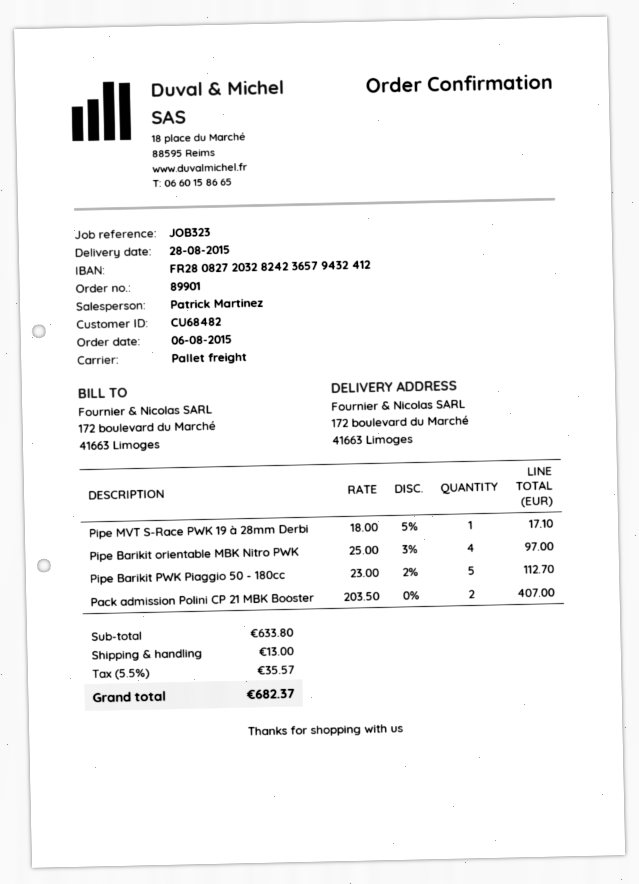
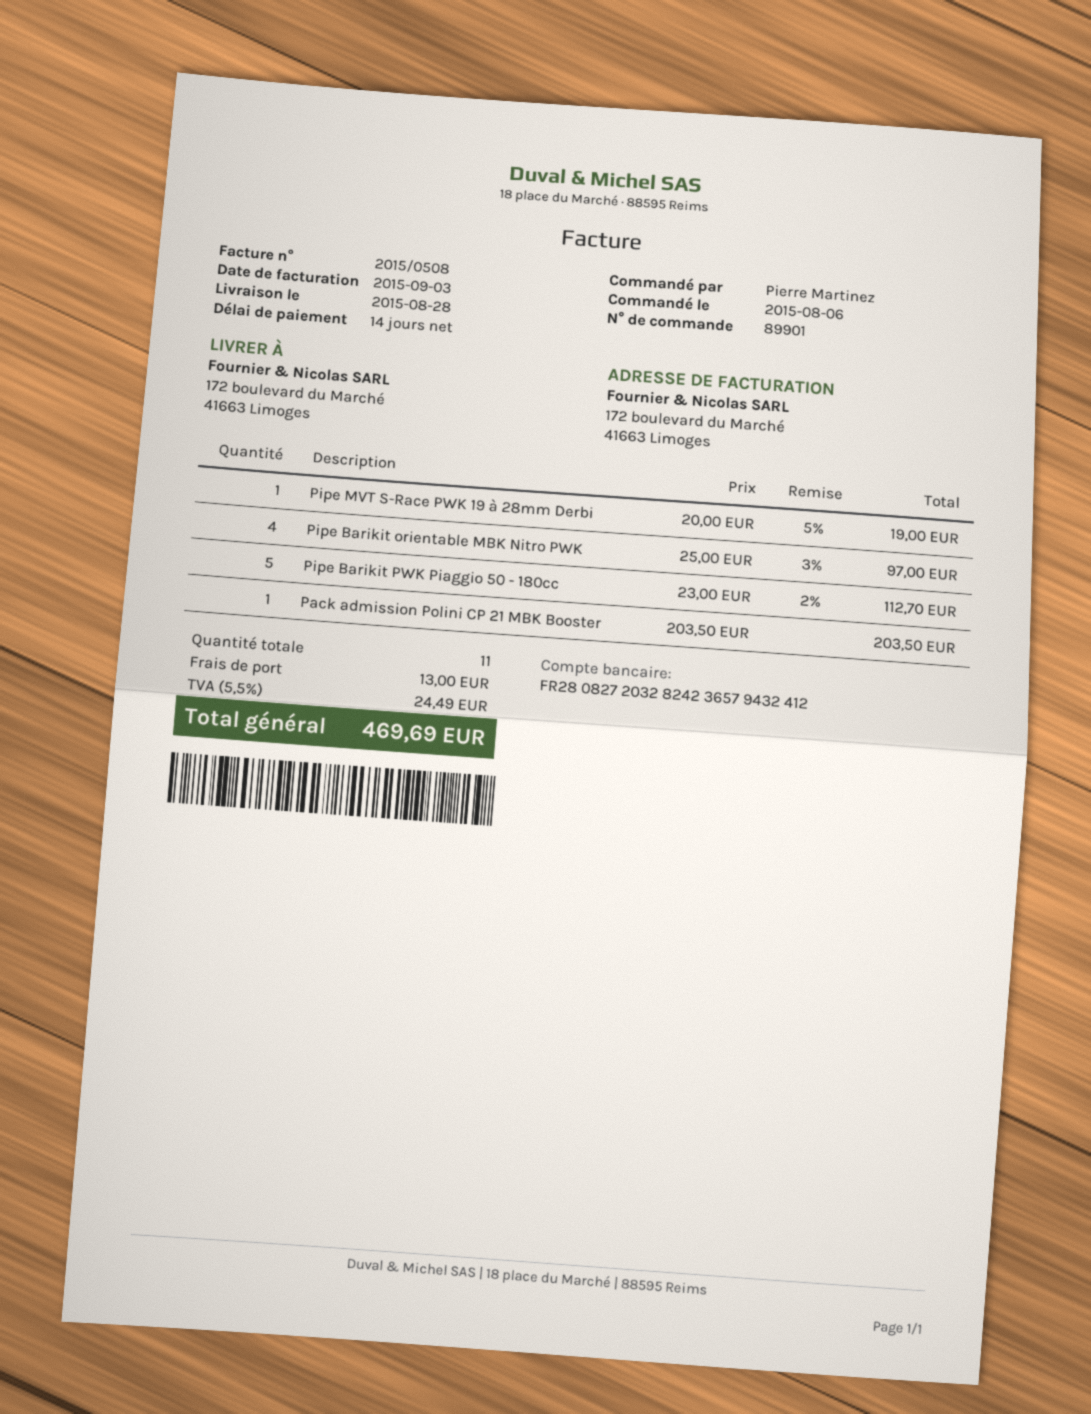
Pipe MVT S-Race PWK 19 à 28mm Derbi: 1 x 18.00 - 5% = 17.10 -> 1 x 20.00 - 5% = 19.00
Pack admission Polini CP 21 MBK Booster: 2 x 203.50 = 407.00 -> 1 x 203.50 = 203.50
tax: 5.5% = 35.57 -> 5.5% = 24.49
total: 682.37 -> 469.69

